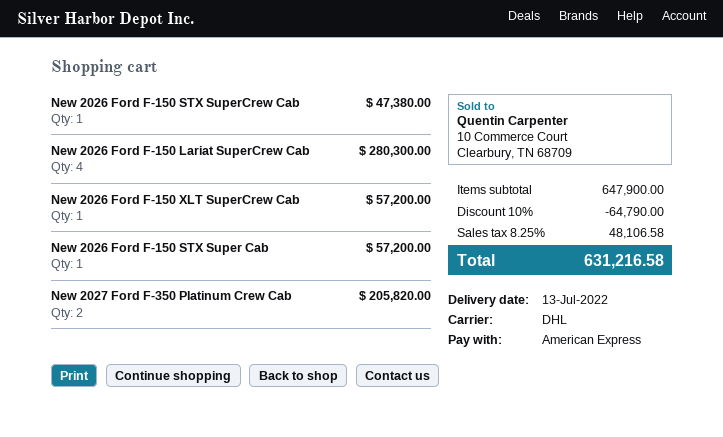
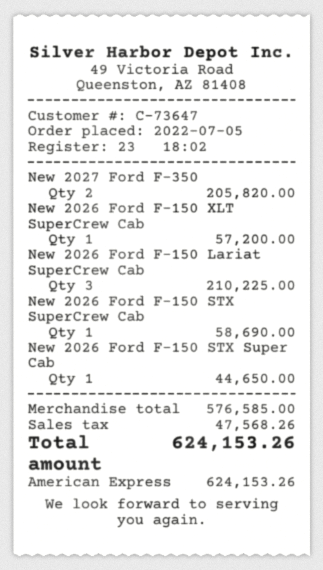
New 2026 Ford F-150 STX SuperCrew Cab: 1 for 47380.00 -> 1 for 58690.00
New 2026 Ford F-150 Lariat SuperCrew Cab: 4 for 280300.00 -> 3 for 210225.00
New 2026 Ford F-150 STX Super Cab: 1 for 57200.00 -> 1 for 44650.00
subtotal: 647900.00 -> 576585.00
discount: 10% = 64790.00 -> none
tax: 48106.58 -> 47568.26
total: 631216.58 -> 624153.26

